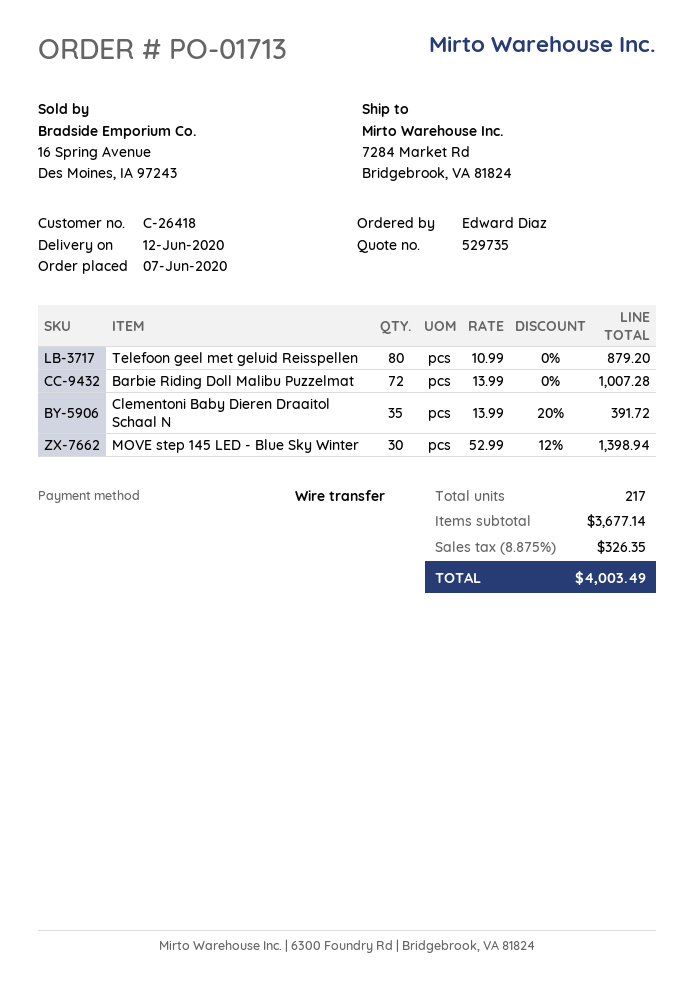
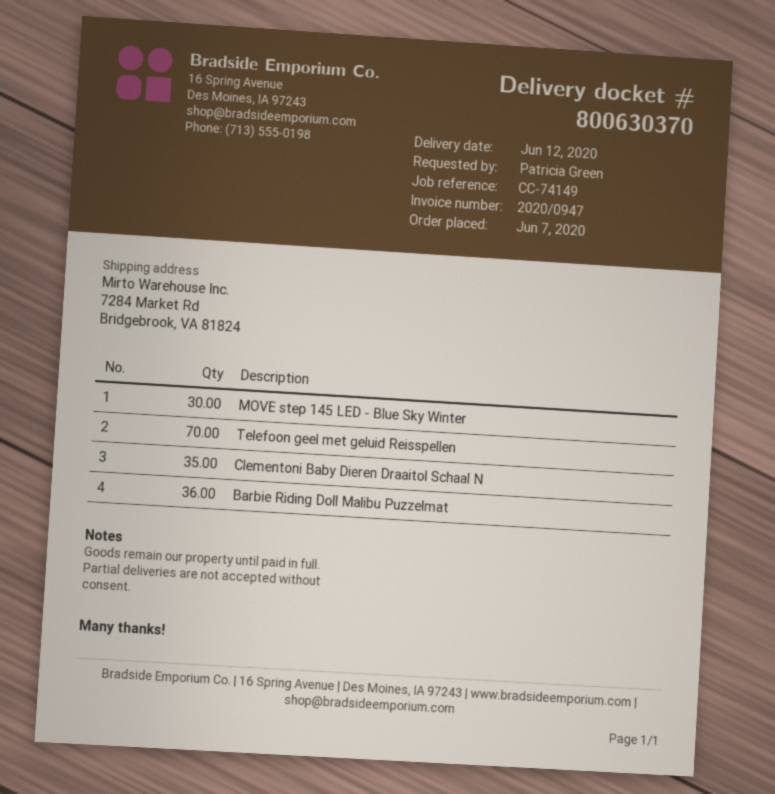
ordered by: Edward Diaz -> Patricia Green
Telefoon geel met geluid Reisspellen: 80 -> 70
Barbie Riding Doll Malibu Puzzelmat: 72 -> 36

